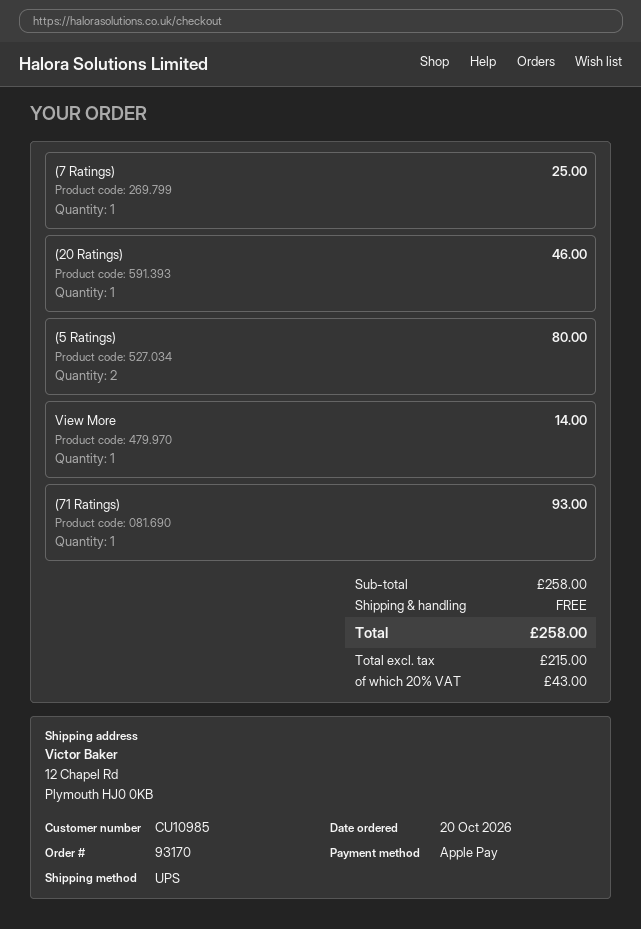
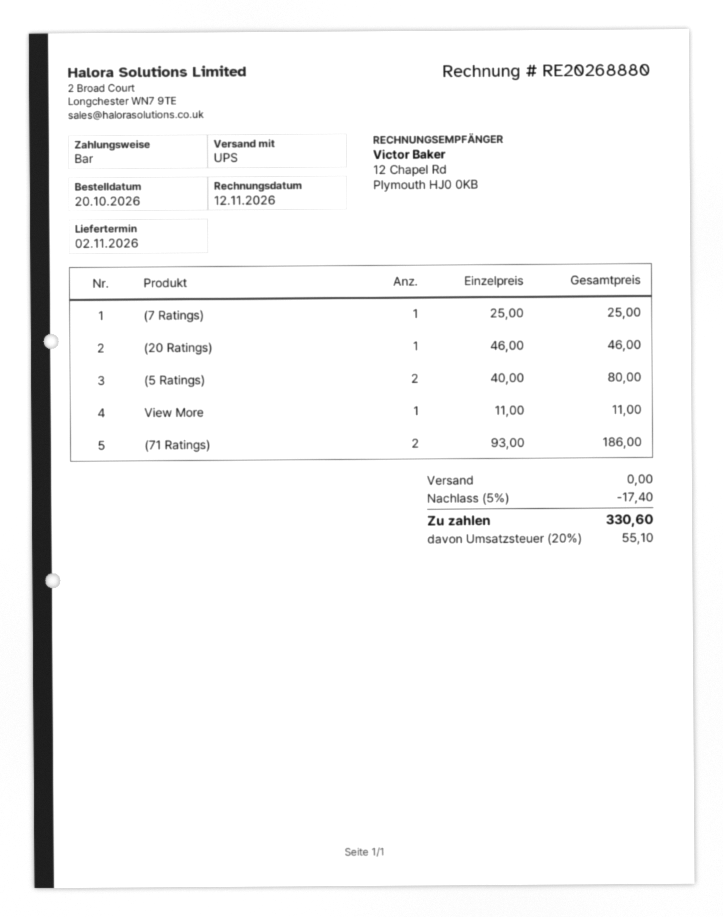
payment method: Apple Pay -> cash
View More: 1 for 14.00 -> 1 for 11.00
(71 Ratings): 1 for 93.00 -> 2 for 186.00
discount: none -> 5% = 17.40
tax: 20% = 43.00 -> 20% = 55.10
total: 258.00 -> 330.60

